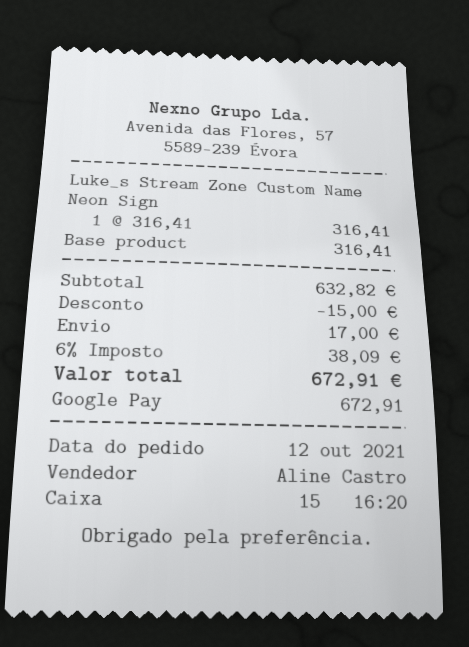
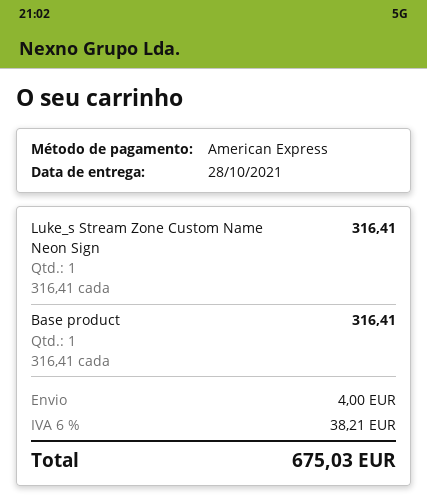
payment method: Google Pay -> American Express
discount: 15.00 -> none
shipping: 17.00 -> 4.00
tax: 6% = 38.09 -> 6% = 38.21
total: 672.91 -> 675.03

